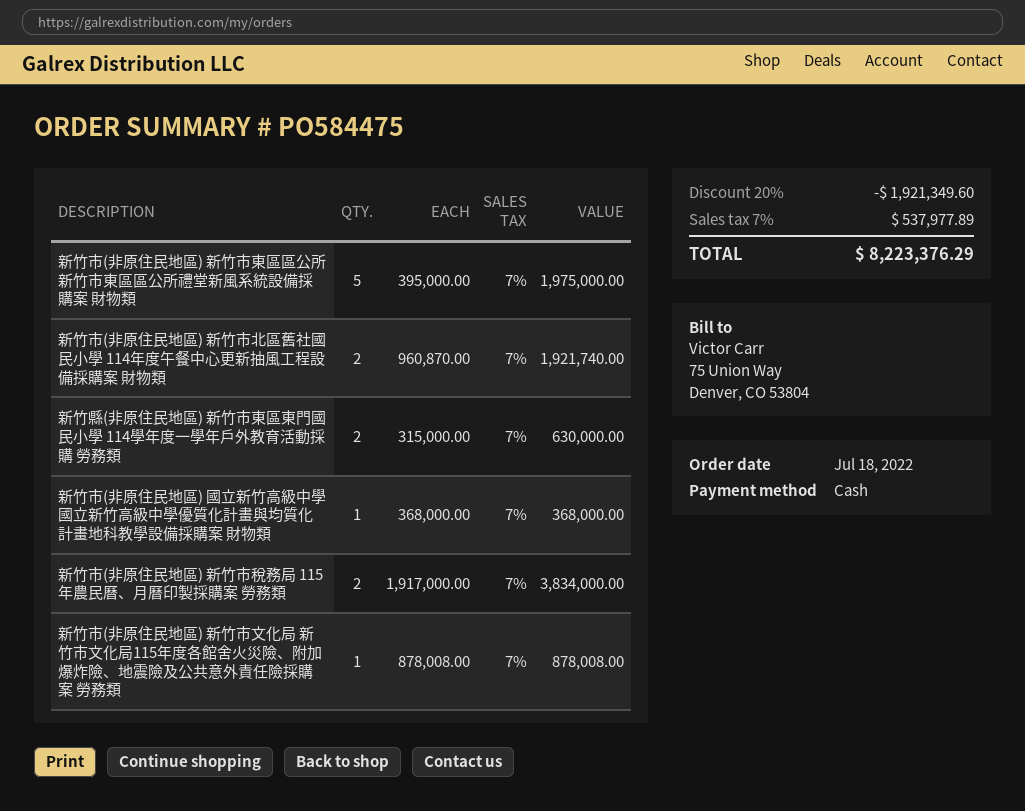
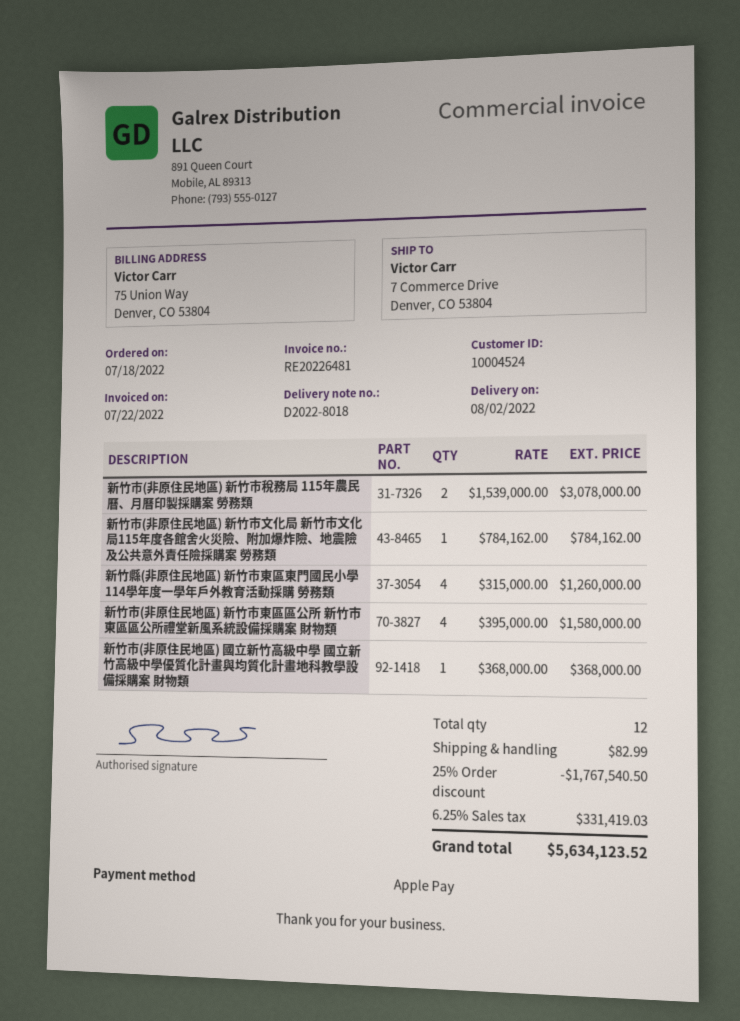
payment method: cash -> Apple Pay
新竹市(非原住民地區) 新竹市東區區公所 新竹市東區區公所禮堂新風系統設備採購案 財物類: 5 x 395000.00 = 1975000.00 -> 4 x 395000.00 = 1580000.00
新竹市(非原住民地區) 新竹市北區舊社國民小學 114年度午餐中心更新抽風工程設備採購案 財物類: 2 x 960870.00 = 1921740.00 -> none
新竹縣(非原住民地區) 新竹市東區東門國民小學 114學年度一學年戶外教育活動採購 勞務類: 2 x 315000.00 = 630000.00 -> 4 x 315000.00 = 1260000.00
新竹市(非原住民地區) 新竹市稅務局 115年農民曆、月曆印製採購案 勞務類: 2 x 1917000.00 = 3834000.00 -> 2 x 1539000.00 = 3078000.00
新竹市(非原住民地區) 新竹市文化局 新竹市文化局115年度各館舍火災險、附加爆炸險、地震險及公共意外責任險採購案 勞務類: 1 x 878008.00 = 878008.00 -> 1 x 784162.00 = 784162.00
discount: 20% = 1921349.60 -> 25% = 1767540.50
shipping: none -> 82.99
tax: 7% = 537977.89 -> 6.25% = 331419.03
total: 8223376.29 -> 5634123.52

